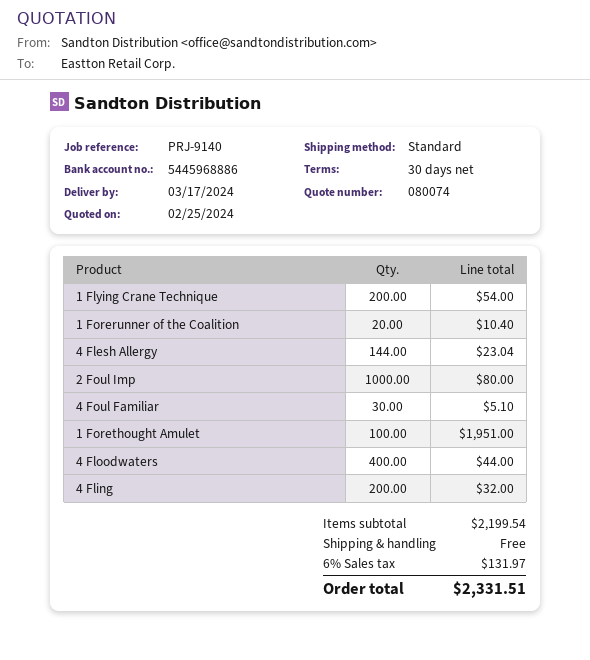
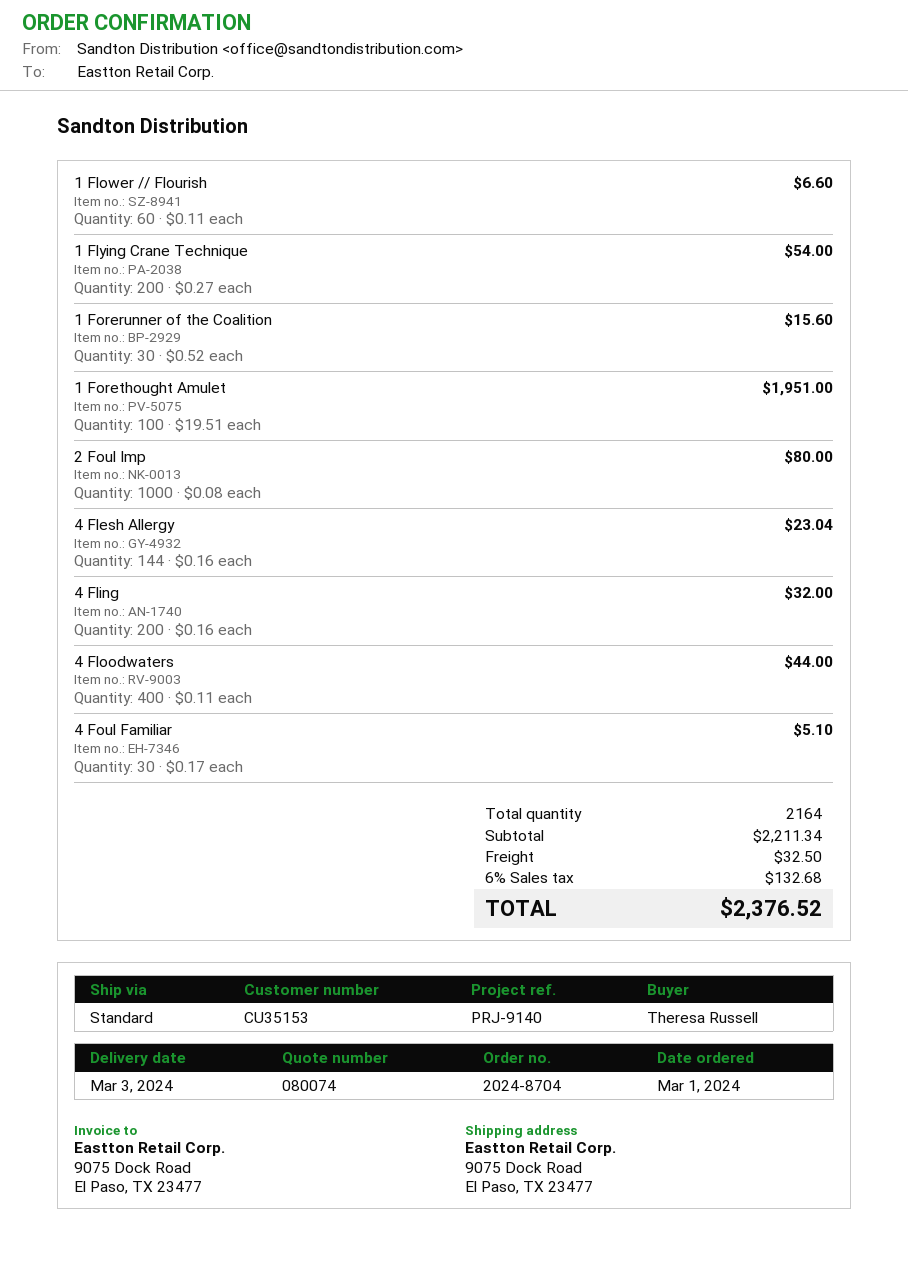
delivery date: 2024-03-17 -> 2024-03-03
1 Forerunner of the Coalition: 20 for 10.40 -> 30 for 15.60
1 Flower // Flourish: none -> 60 for 6.60
subtotal: 2199.54 -> 2211.34
shipping: 0.00 -> 32.50
tax: 6% = 131.97 -> 6% = 132.68
total: 2331.51 -> 2376.52

